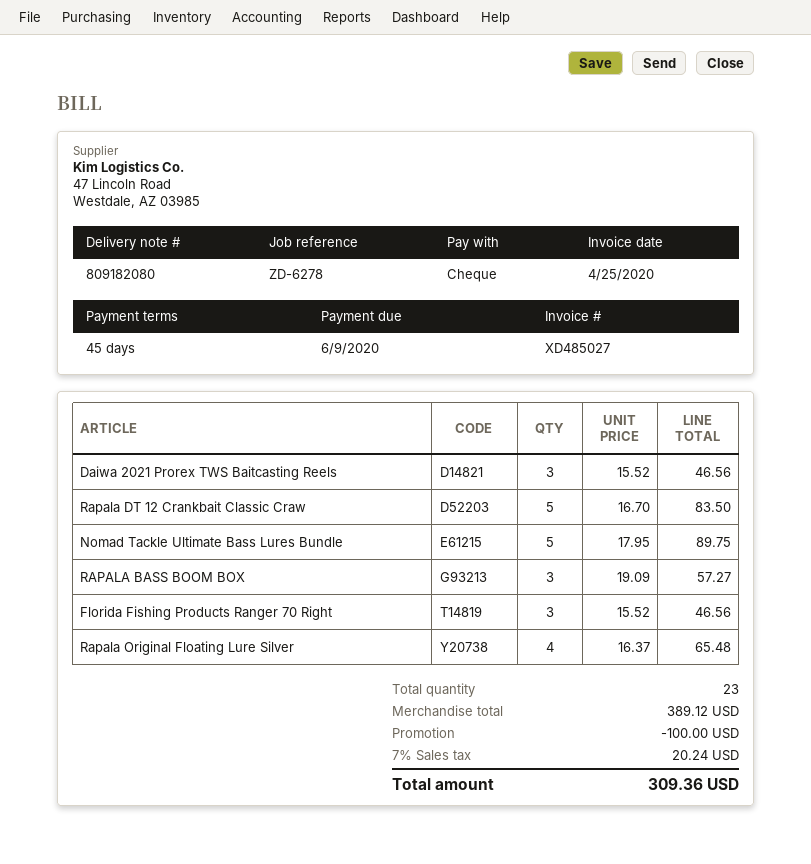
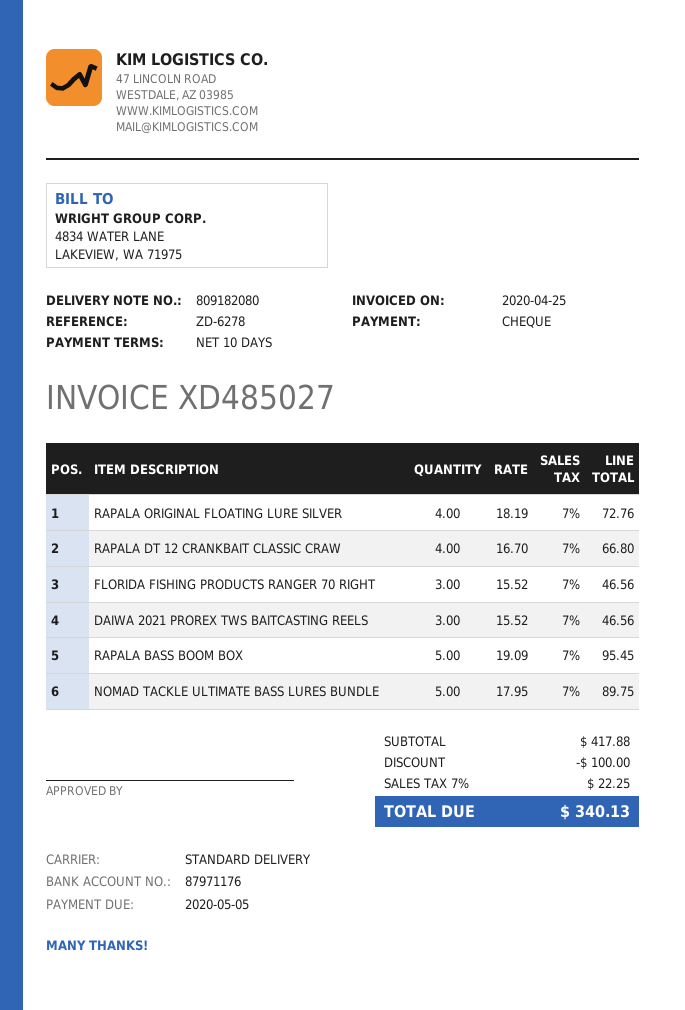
payment terms: 45 days -> 10 days
due date: 2020-06-09 -> 2020-05-05
Rapala DT 12 Crankbait Classic Craw: 5 x 16.70 = 83.50 -> 4 x 16.70 = 66.80
RAPALA BASS BOOM BOX: 3 x 19.09 = 57.27 -> 5 x 19.09 = 95.45
Rapala Original Floating Lure Silver: 4 x 16.37 = 65.48 -> 4 x 18.19 = 72.76
subtotal: 389.12 -> 417.88
tax: 7% = 20.24 -> 7% = 22.25
total: 309.36 -> 340.13

